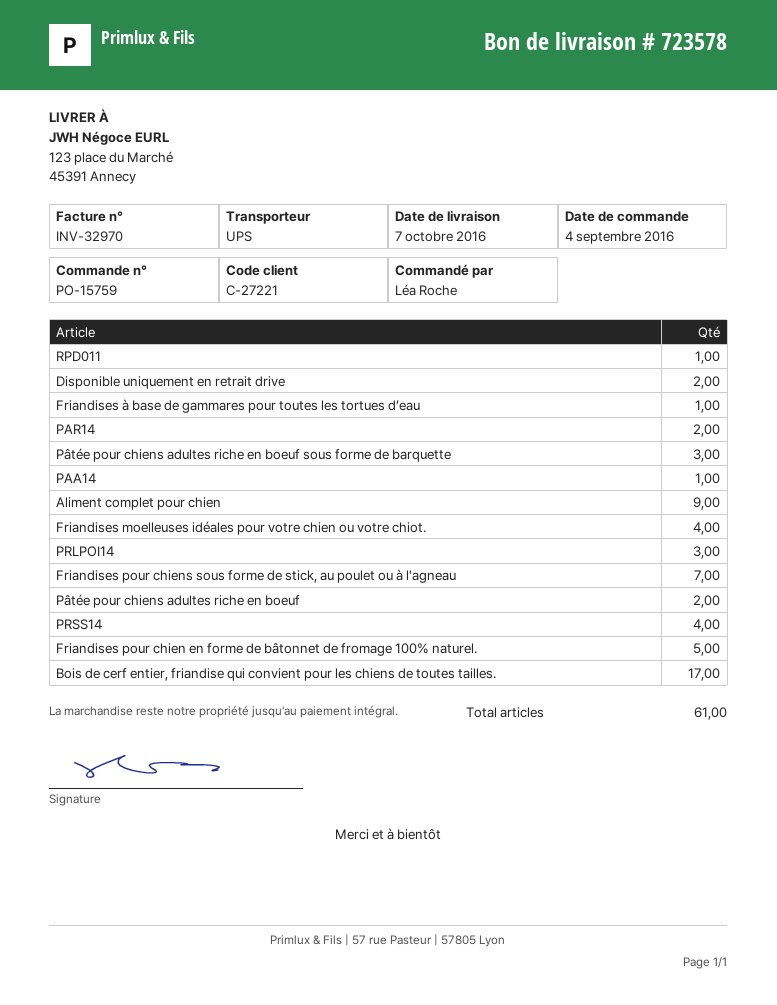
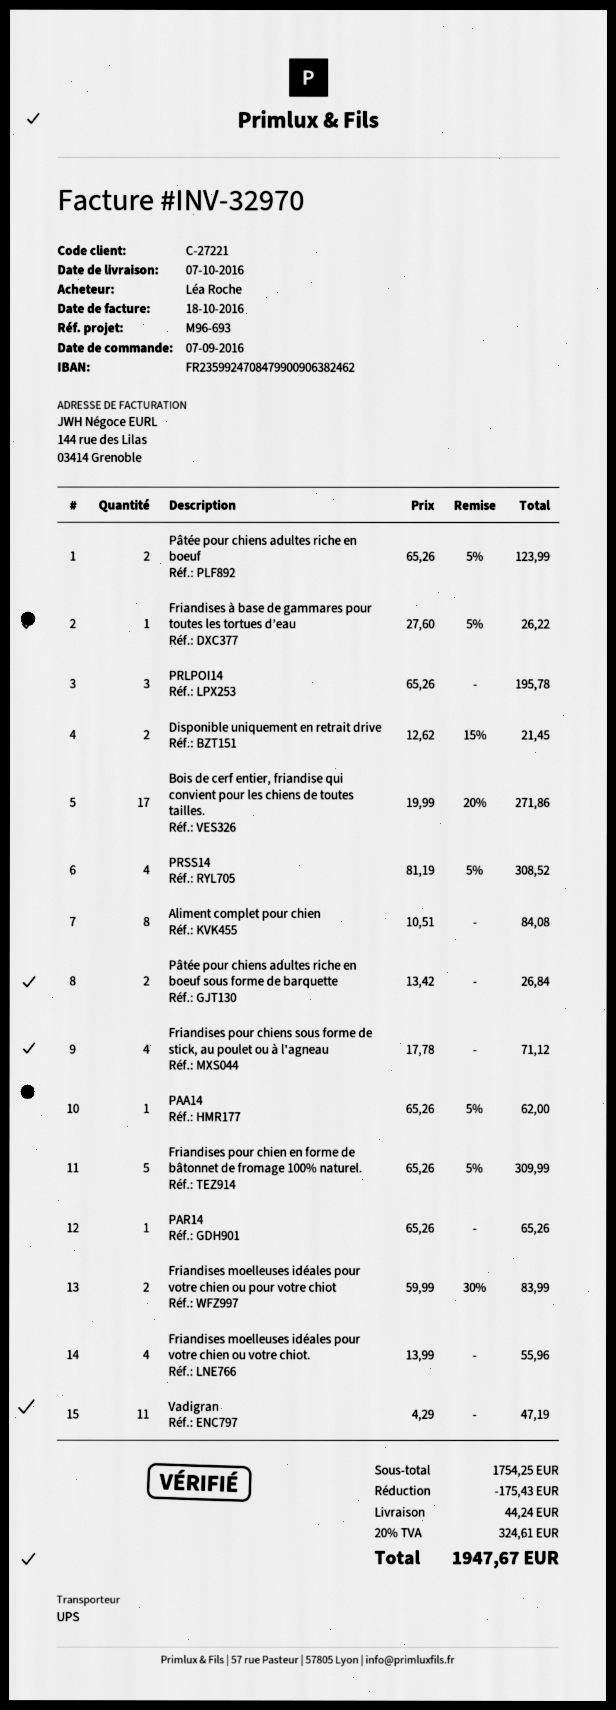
order date: 2016-09-04 -> 2016-09-07
RPD011: 1 -> none
PAR14: 2 -> 1
Pâtée pour chiens adultes riche en boeuf sous forme de barquette: 3 -> 2
Aliment complet pour chien: 9 -> 8
Friandises pour chiens sous forme de stick, au poulet ou à l'agneau: 7 -> 4
Friandises moelleuses idéales pour votre chien ou pour votre chiot: none -> 2
Vadigran: none -> 11

